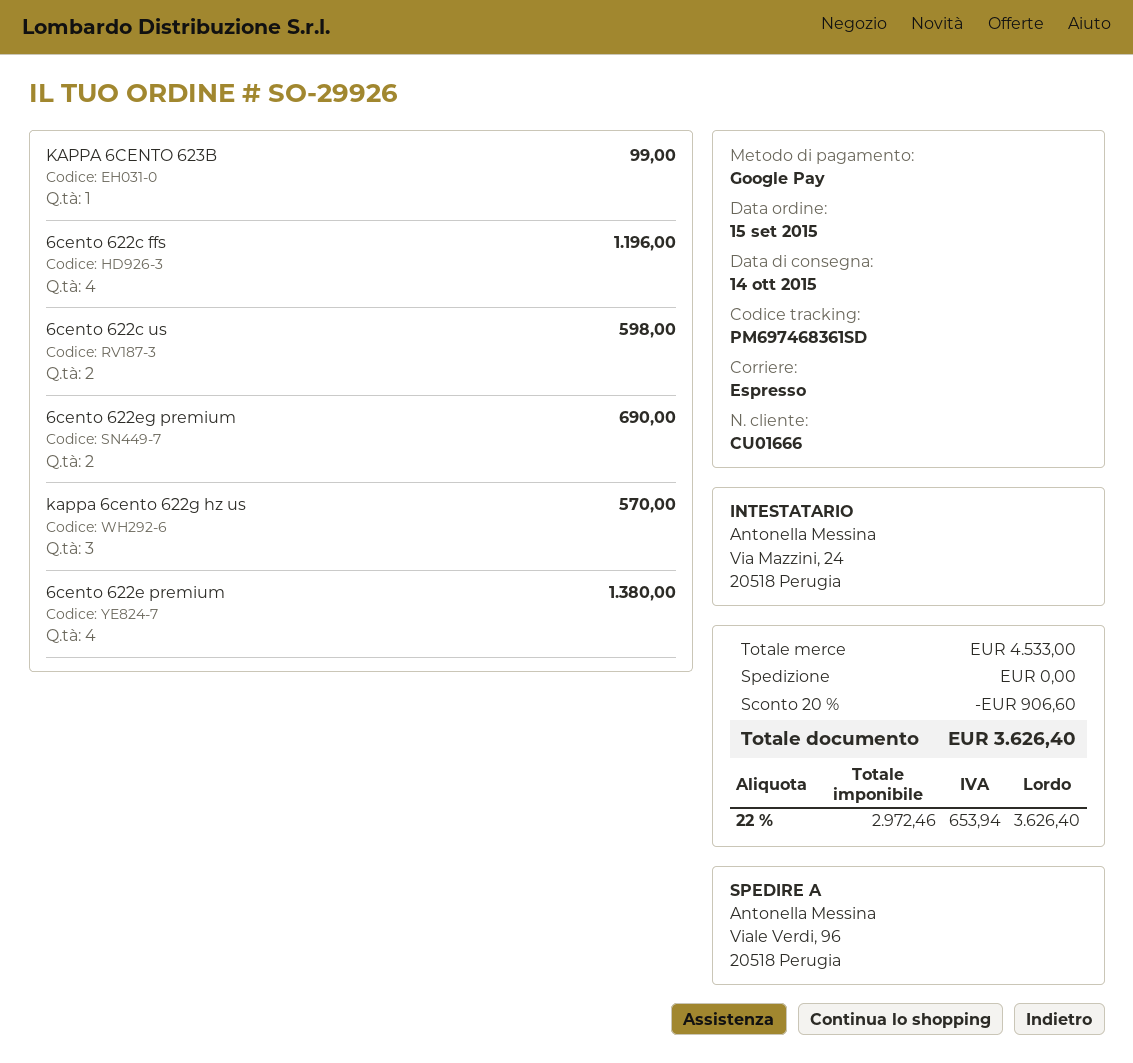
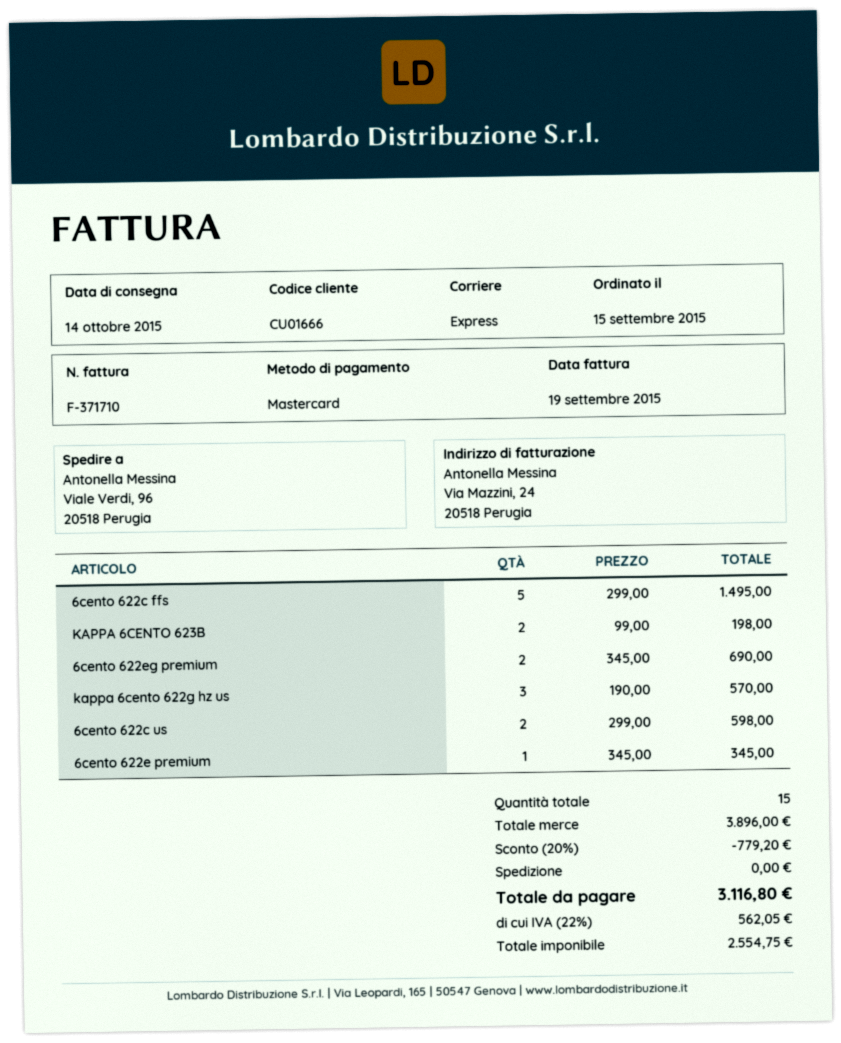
payment method: Google Pay -> Mastercard
KAPPA 6CENTO 623B: 1 for 99.00 -> 2 for 198.00
6cento 622c ffs: 4 for 1196.00 -> 5 for 1495.00
6cento 622e premium: 4 for 1380.00 -> 1 for 345.00
subtotal: 4533.00 -> 3896.00
discount: 20% = 906.60 -> 20% = 779.20
net: 2972.46 -> 2554.75
tax: 22% = 653.94 -> 22% = 562.05
total: 3626.40 -> 3116.80

